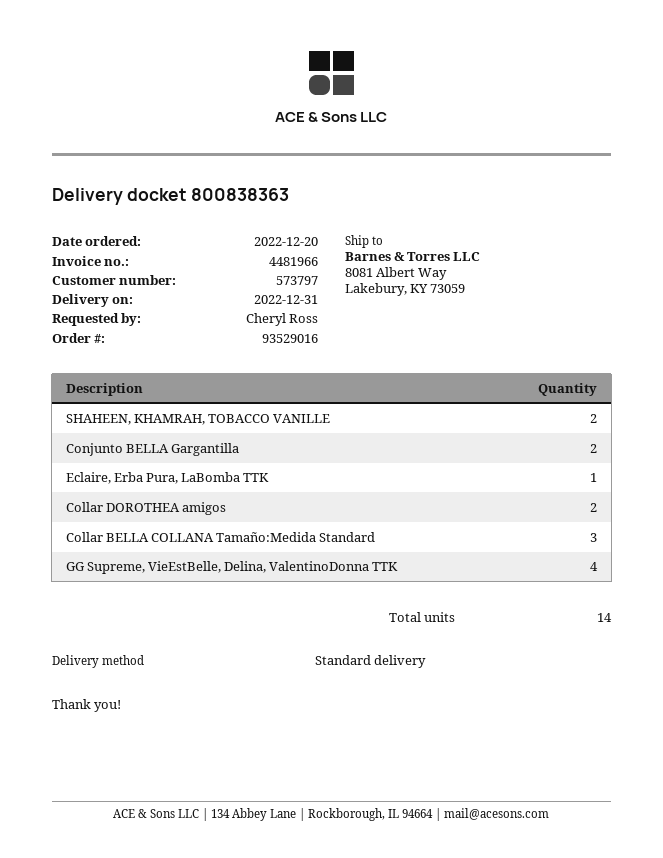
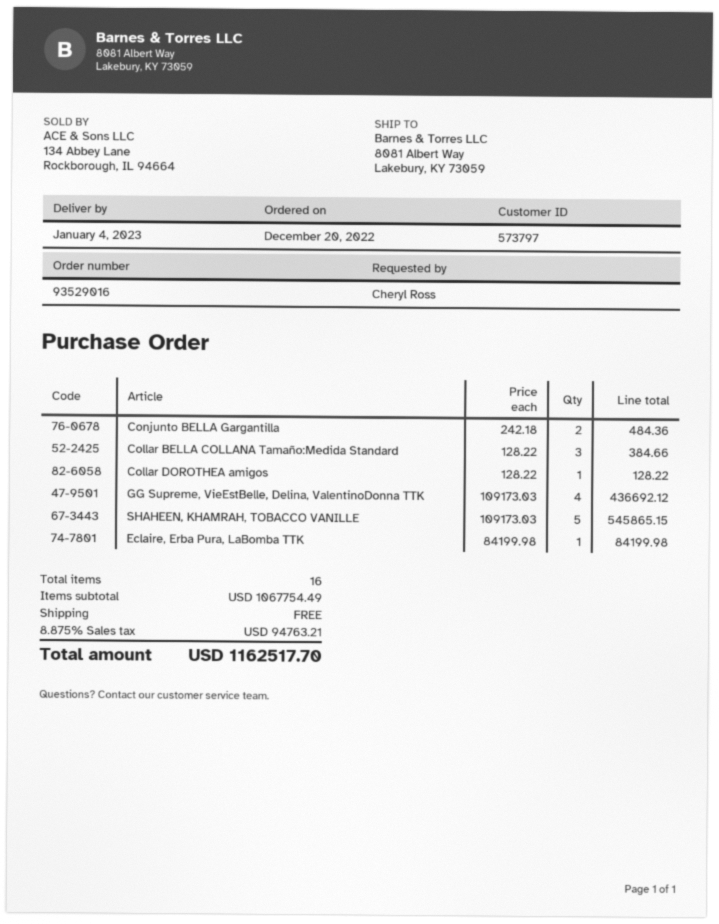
delivery date: 2022-12-31 -> 2023-01-04
SHAHEEN, KHAMRAH, TOBACCO VANILLE: 2 -> 5
Collar DOROTHEA amigos: 2 -> 1
total quantity: 14 -> 16

